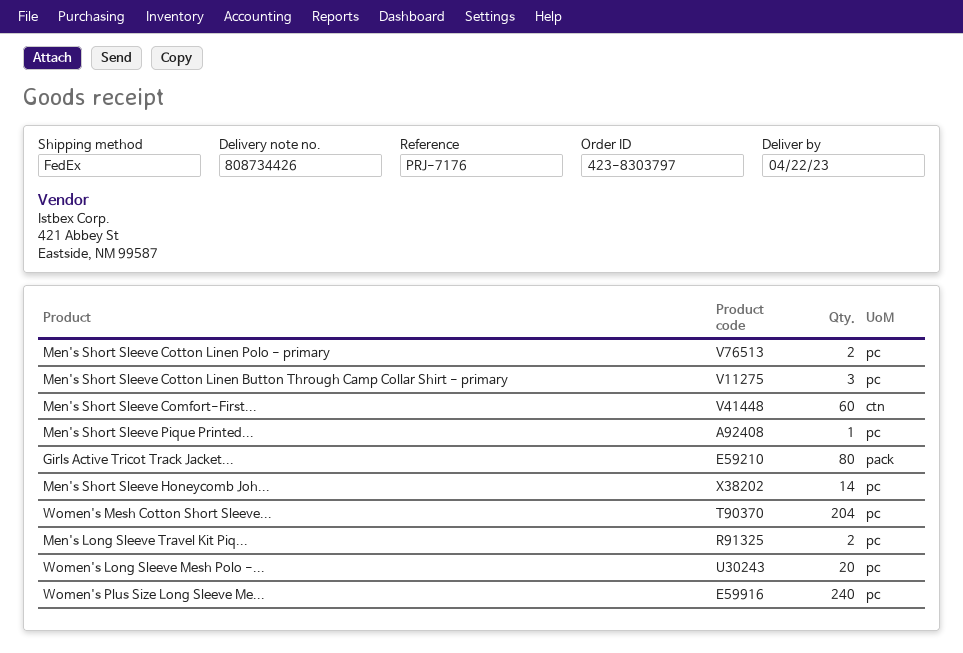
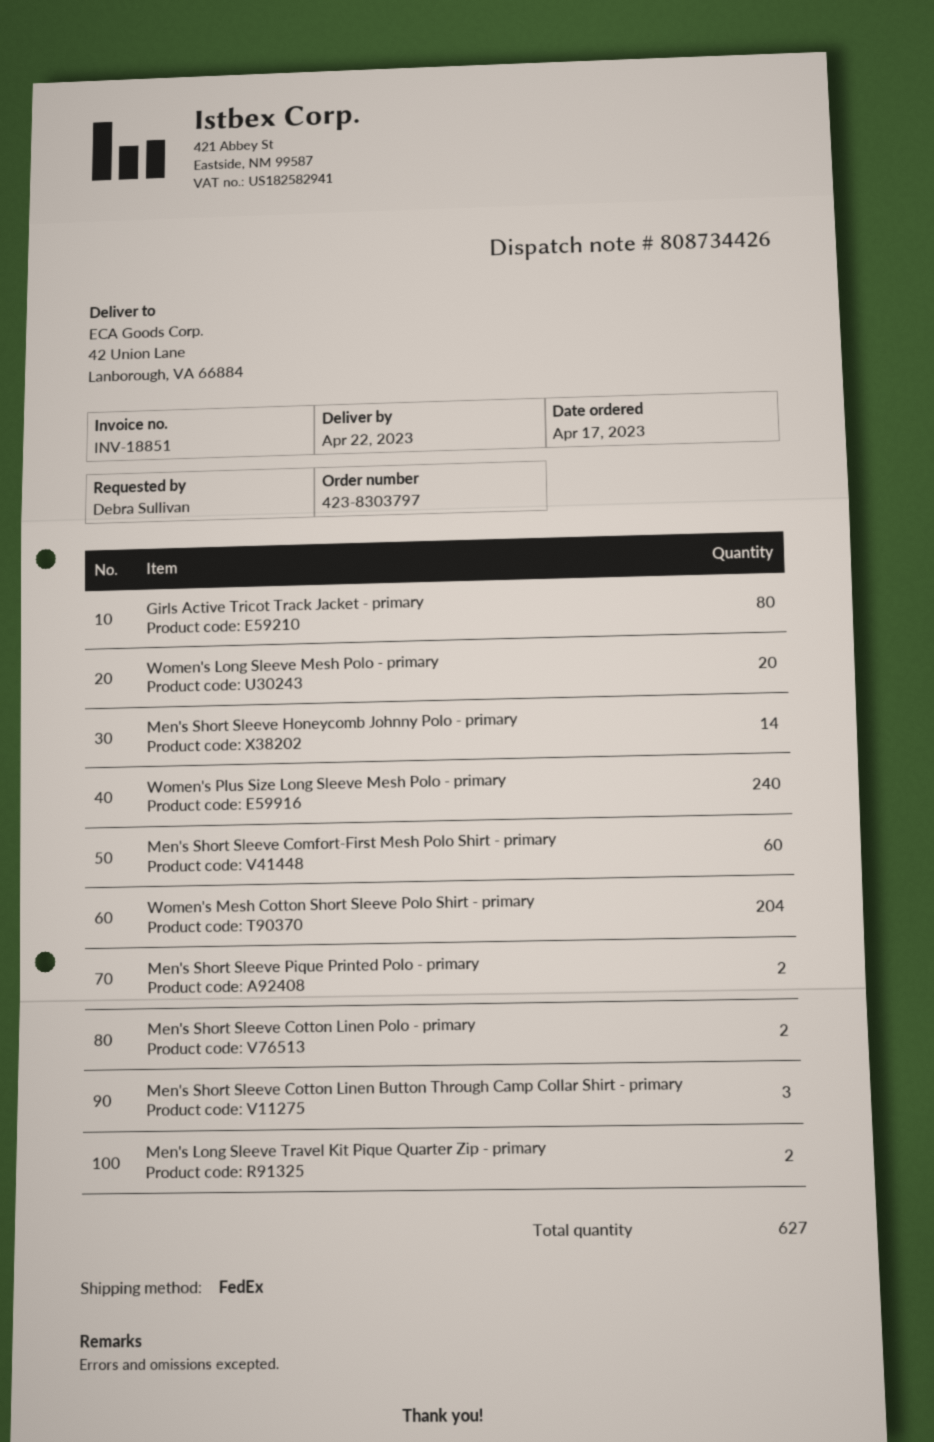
Men's Short Sleeve Pique Printed...: 1 -> 2

